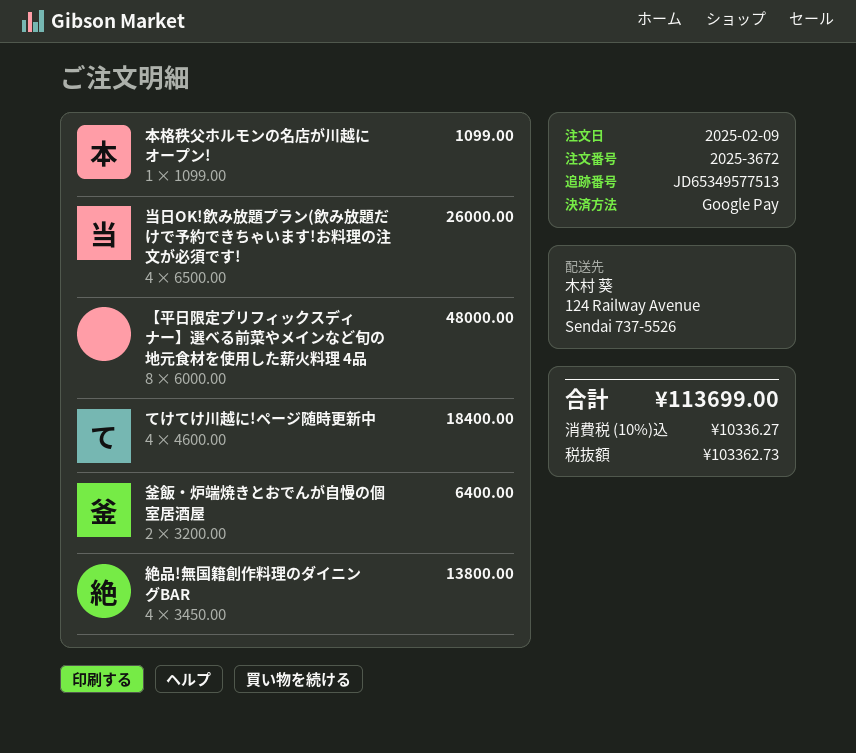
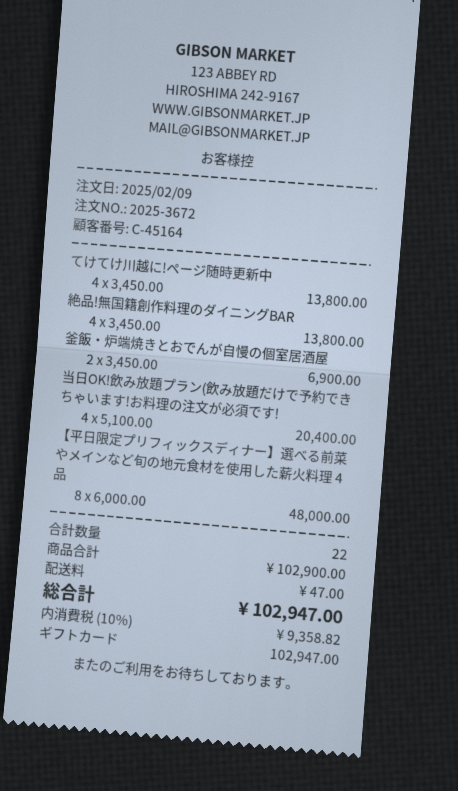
payment method: Google Pay -> gift card
本格秩父ホルモンの名店が川越にオープン!: 1 x 1099.00 = 1099.00 -> none
当日OK!飲み放題プラン(飲み放題だけで予約できちゃいます!お料理の注文が必須です!: 4 x 6500.00 = 26000.00 -> 4 x 5100.00 = 20400.00
てけてけ川越に!ページ随時更新中: 4 x 4600.00 = 18400.00 -> 4 x 3450.00 = 13800.00
釜飯・炉端焼きとおでんが自慢の個室居酒屋: 2 x 3200.00 = 6400.00 -> 2 x 3450.00 = 6900.00
shipping: none -> 47.00
tax: 10% = 10336.27 -> 10% = 9358.82
total: 113699.00 -> 102947.00

